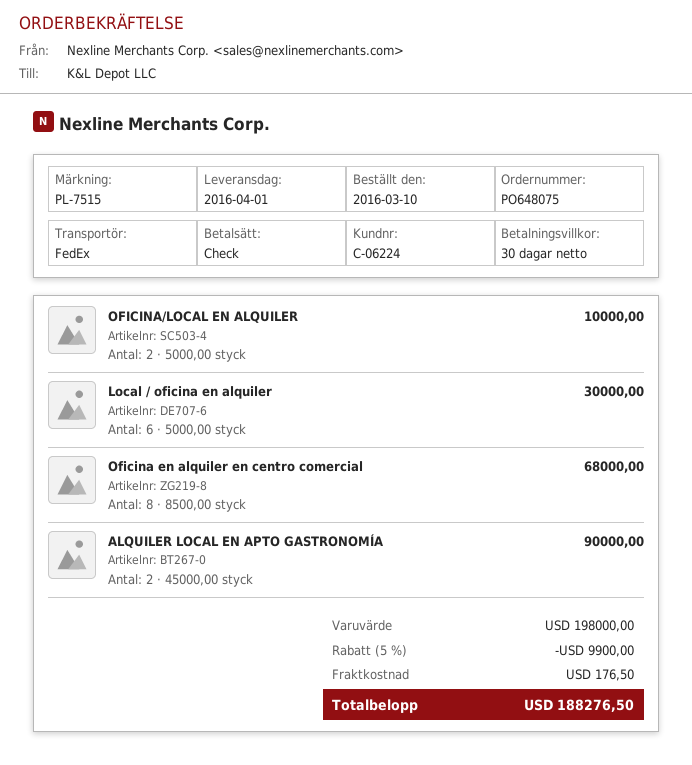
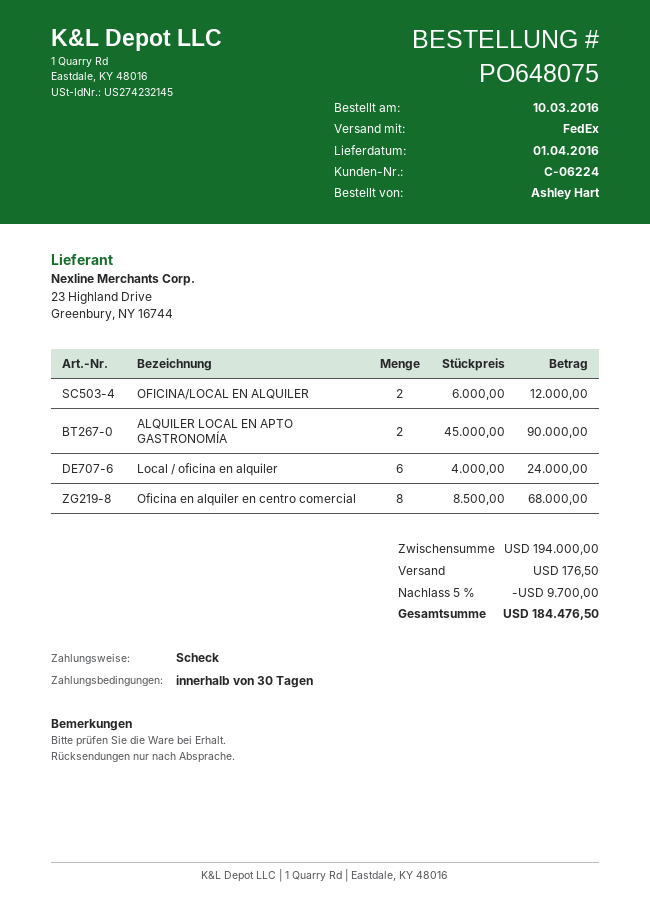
OFICINA/LOCAL EN ALQUILER: 2 x 5000.00 = 10000.00 -> 2 x 6000.00 = 12000.00
Local / oficina en alquiler: 6 x 5000.00 = 30000.00 -> 6 x 4000.00 = 24000.00
subtotal: 198000.00 -> 194000.00
discount: 5% = 9900.00 -> 5% = 9700.00
total: 188276.50 -> 184476.50

